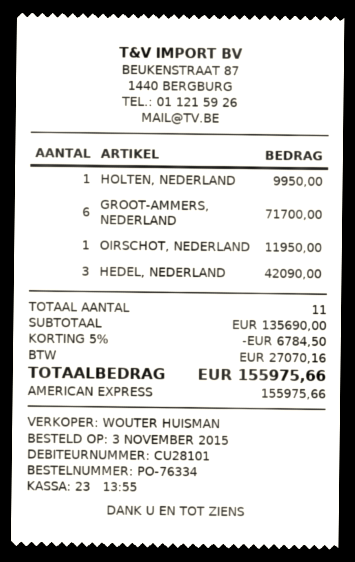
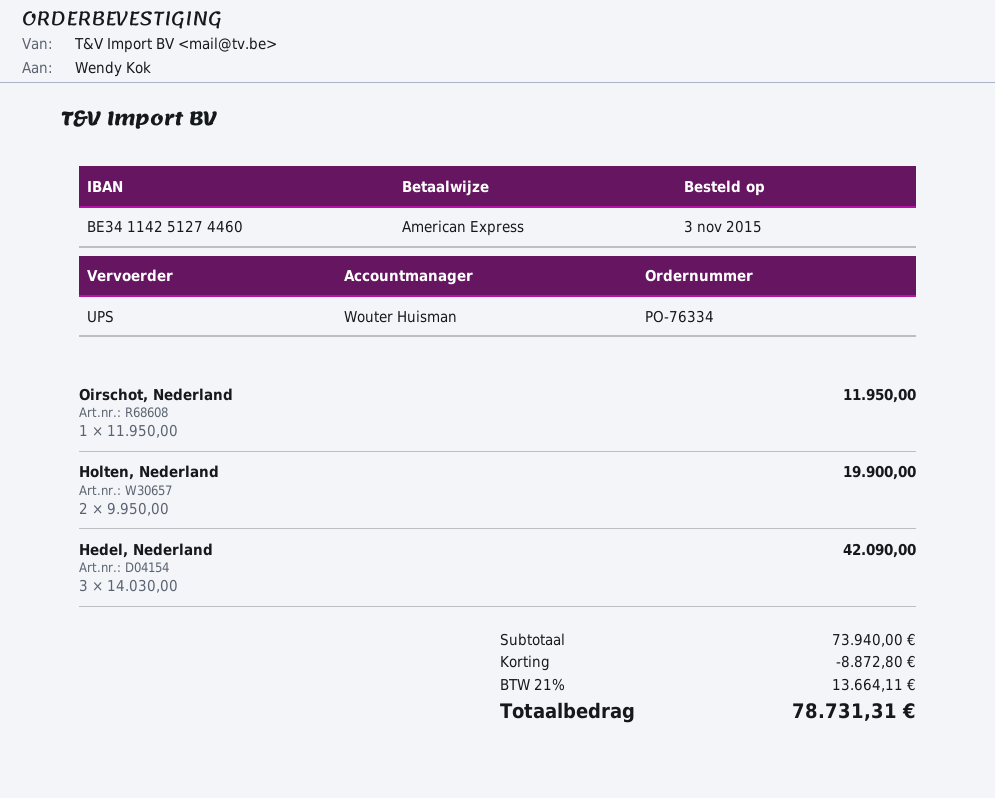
HOLTEN, NEDERLAND: 1 for 9950.00 -> 2 for 19900.00
GROOT-AMMERS, NEDERLAND: 6 for 71700.00 -> none
subtotal: 135690.00 -> 73940.00
discount: 6784.50 -> 8872.80
tax: 27070.16 -> 13664.11
total: 155975.66 -> 78731.31

